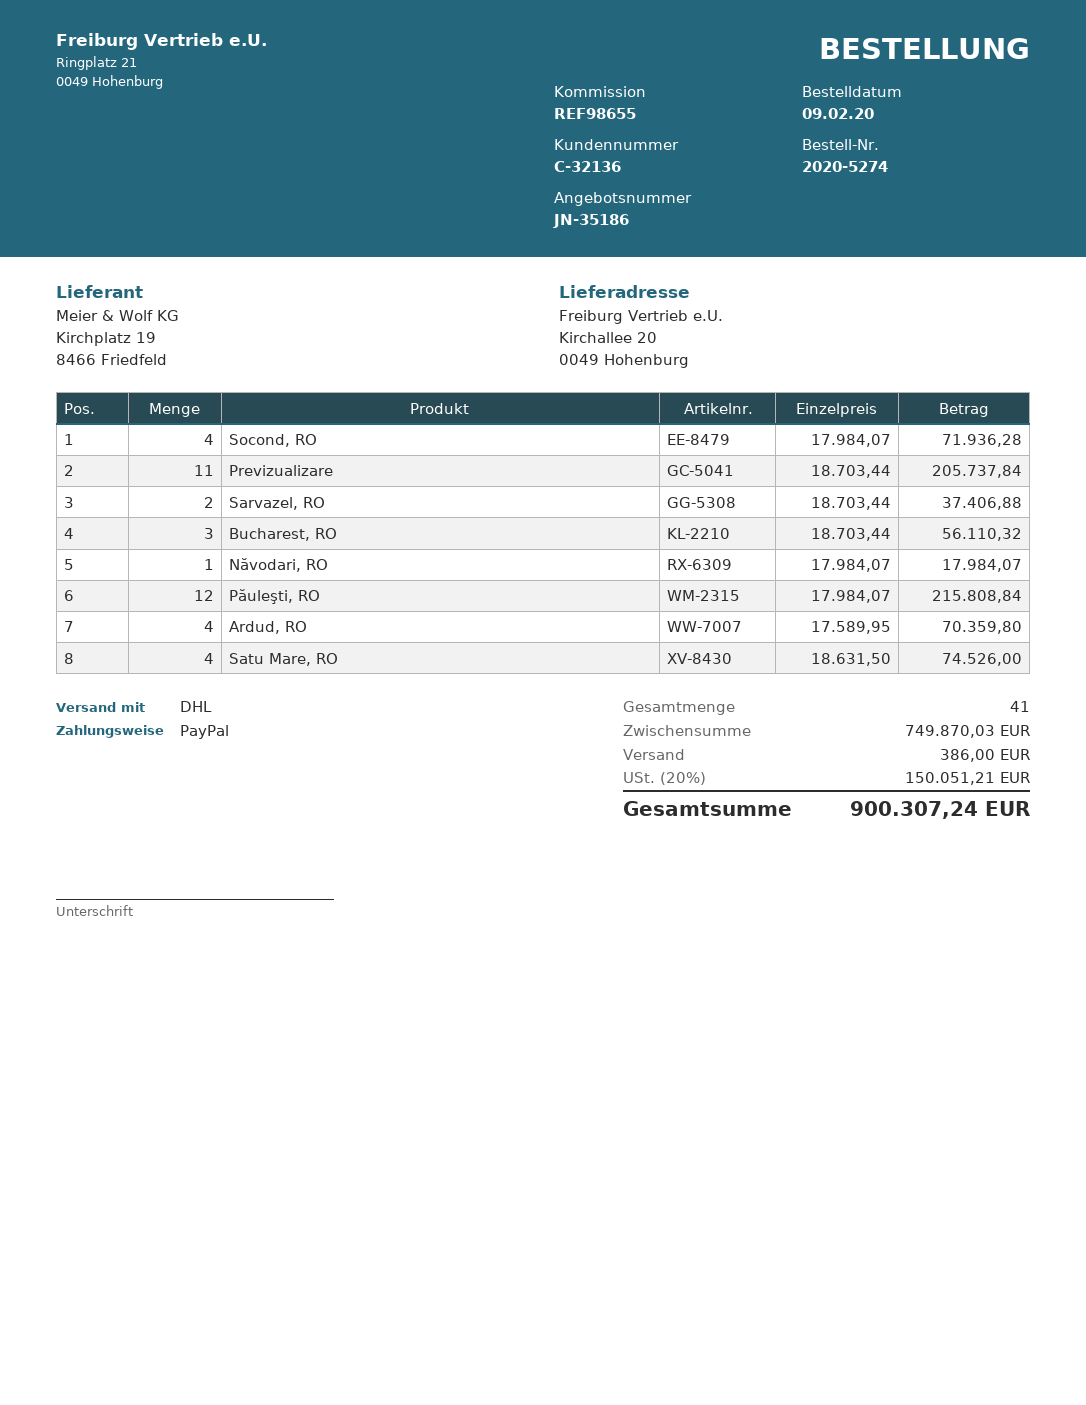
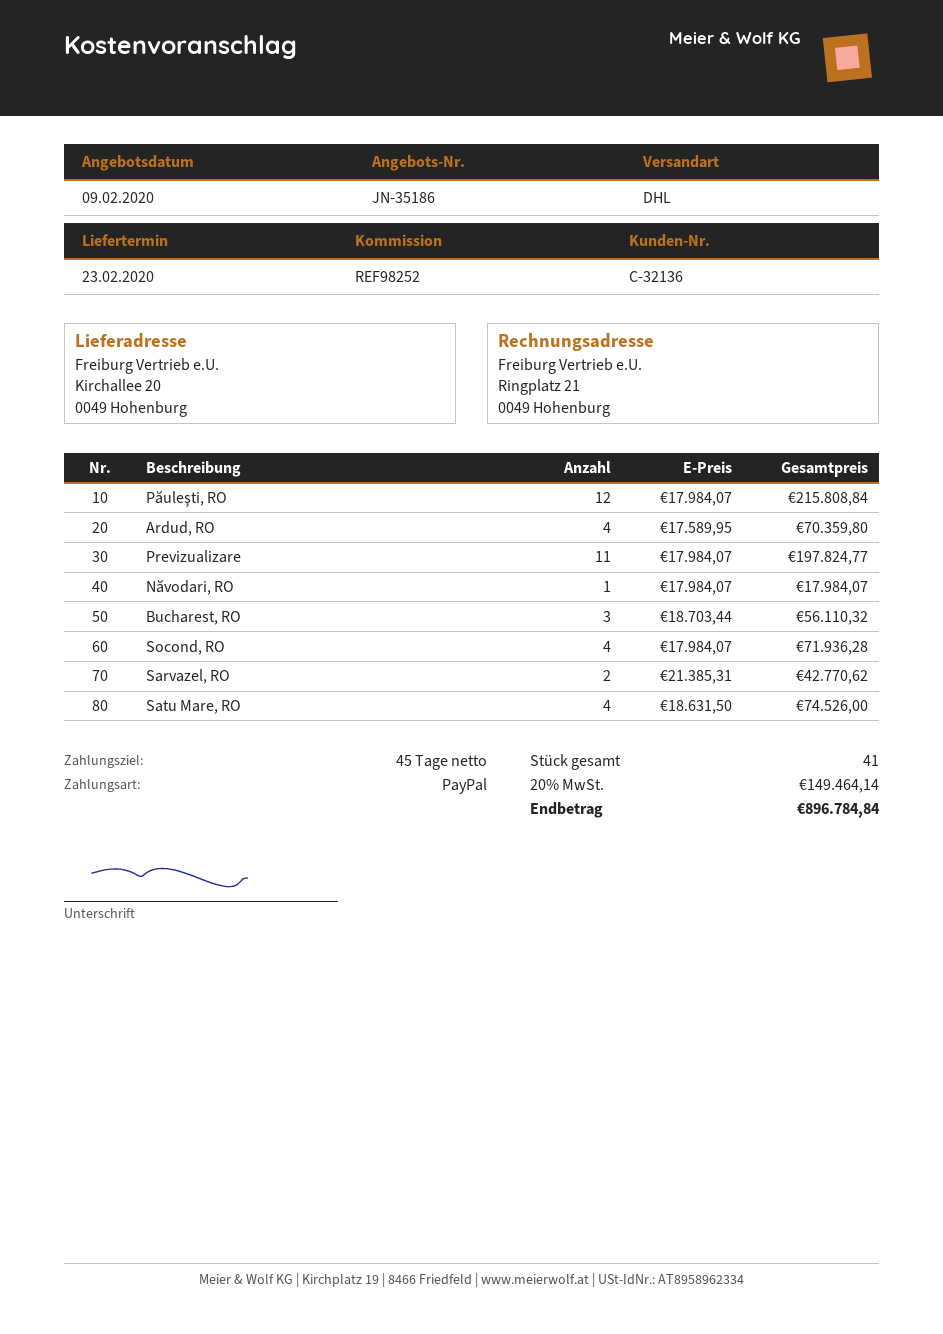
reference: REF98655 -> REF98252
Previzualizare: 11 x 18703.44 = 205737.84 -> 11 x 17984.07 = 197824.77
Sarvazel, RO: 2 x 18703.44 = 37406.88 -> 2 x 21385.31 = 42770.62
shipping: 386.00 -> none
tax: 20% = 150051.21 -> 20% = 149464.14
total: 900307.24 -> 896784.84

